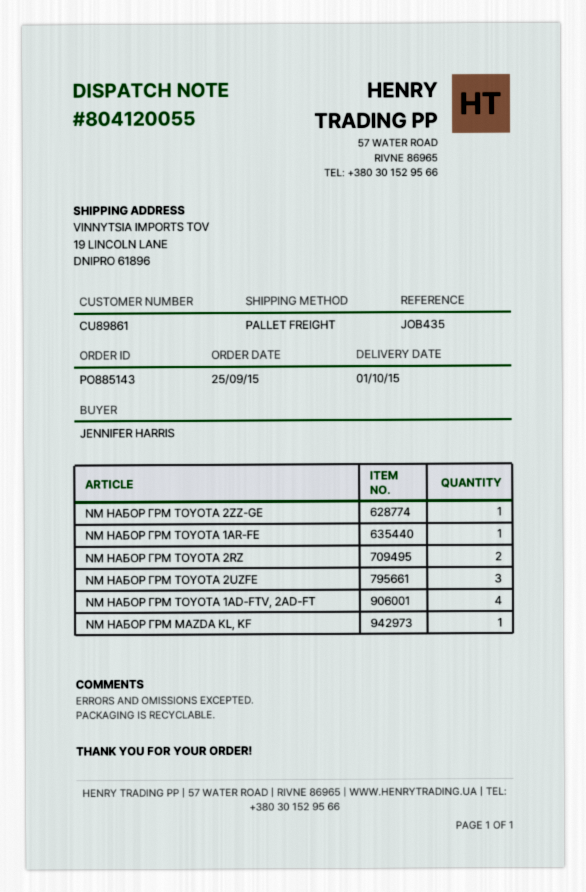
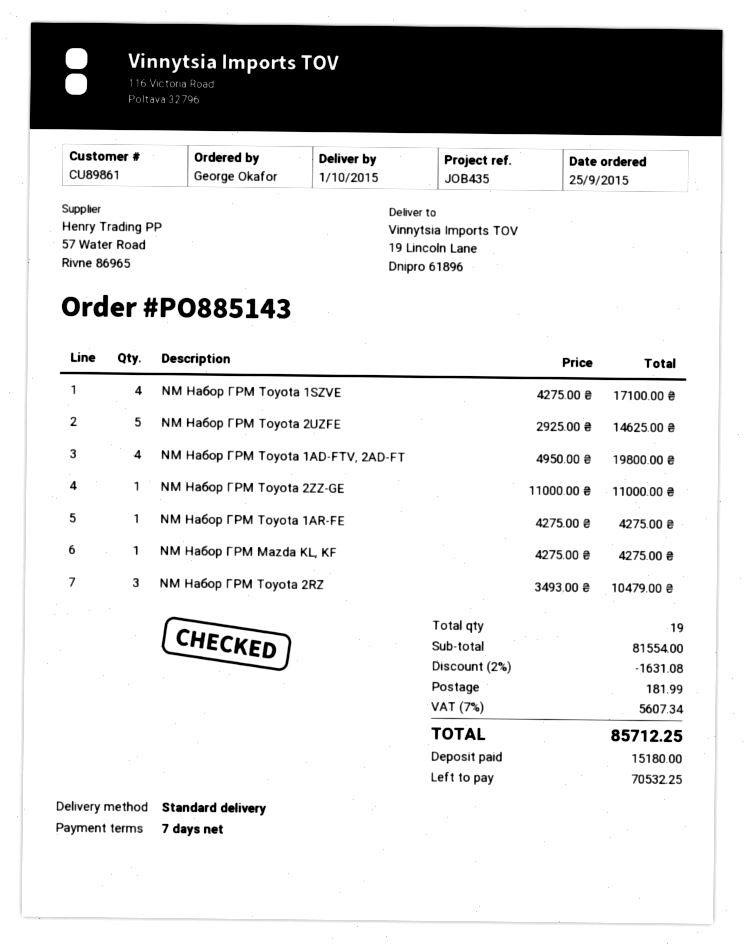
ordered by: JENNIFER HARRIS -> George Okafor
shipping method: pallet freight -> standard
NM НАБОР ГРМ TOYOTA 2RZ: 2 -> 3
NM НАБОР ГРМ TOYOTA 2UZFE: 3 -> 5
NM Набор ГРМ Toyota 1SZVE: none -> 4

